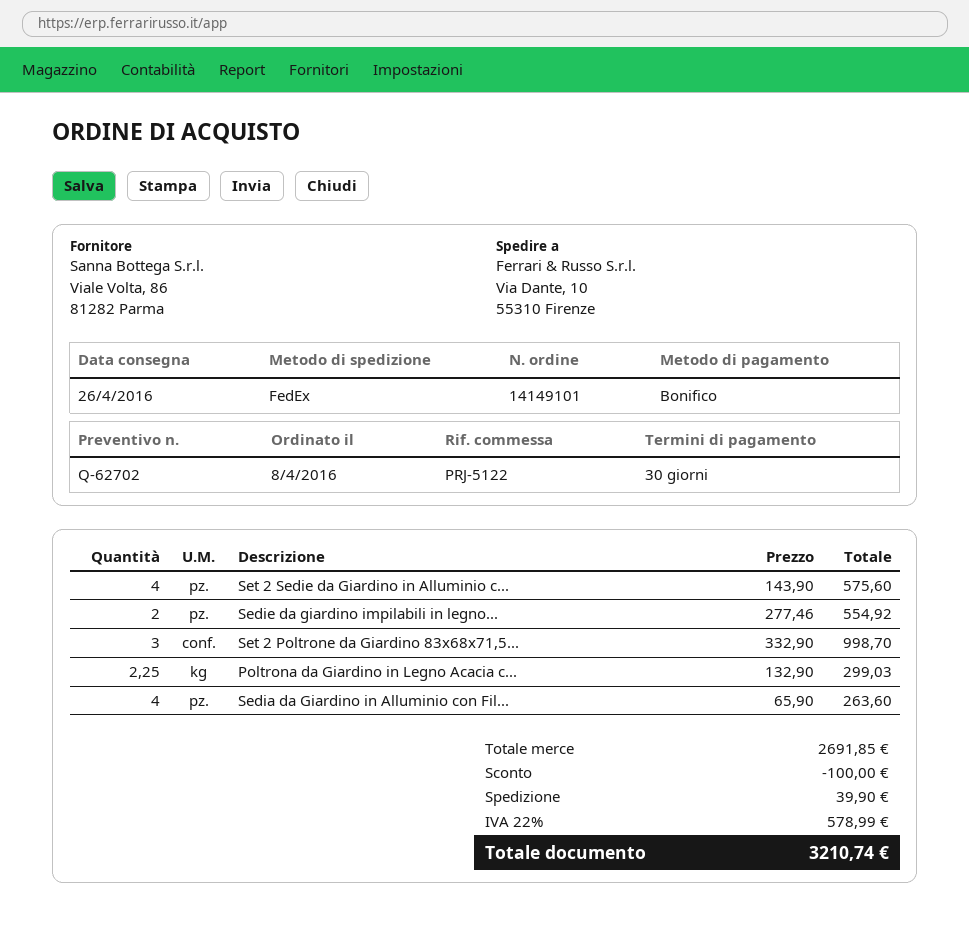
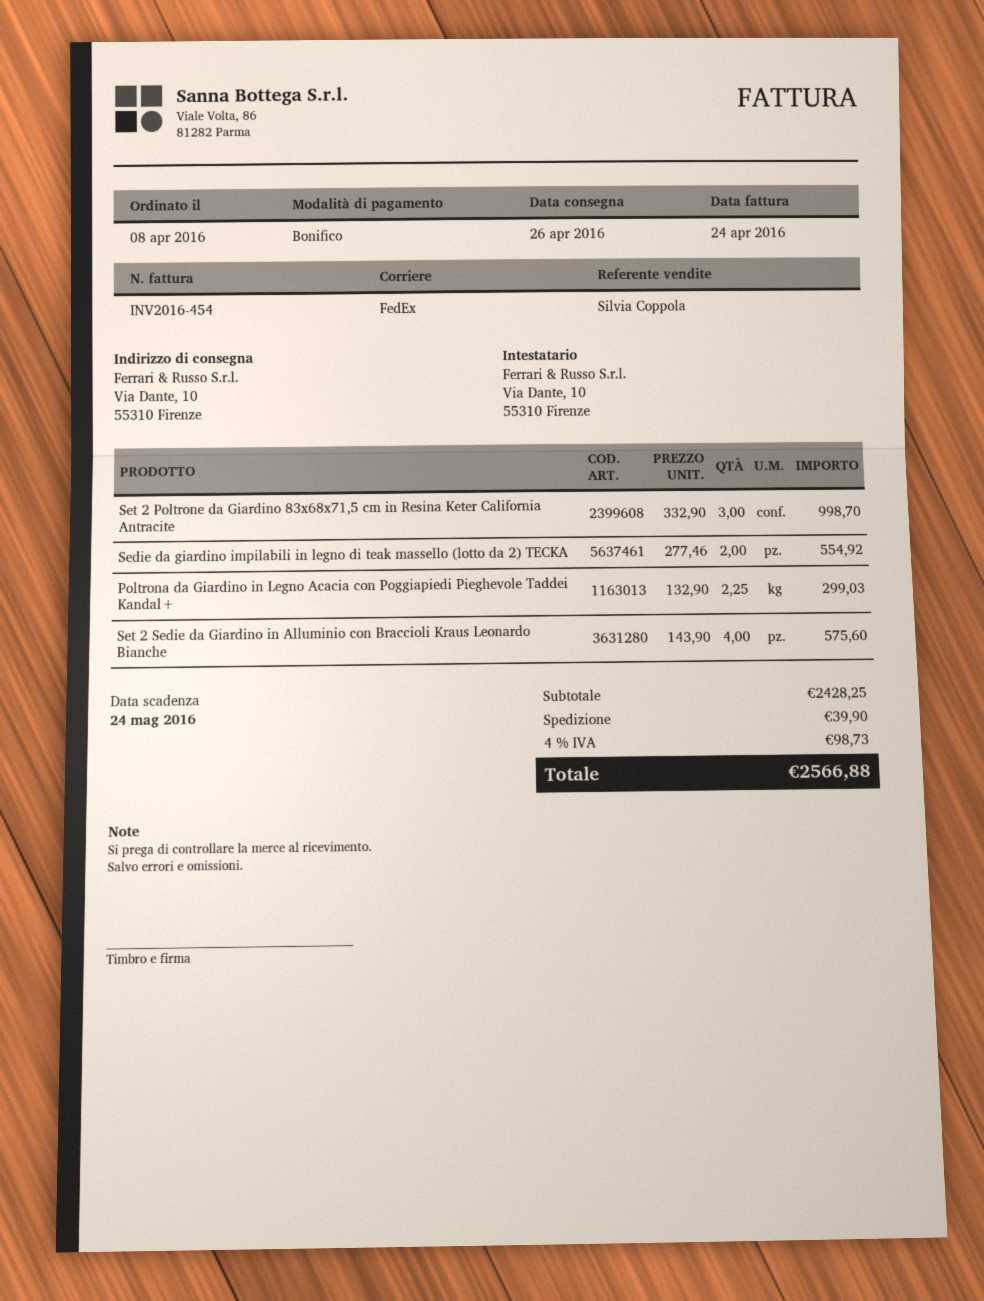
Sedia da Giardino in Alluminio con Fil...: 4 x 65.90 = 263.60 -> none
subtotal: 2691.85 -> 2428.25
discount: 100.00 -> none
tax: 22% = 578.99 -> 4% = 98.73
total: 3210.74 -> 2566.88

